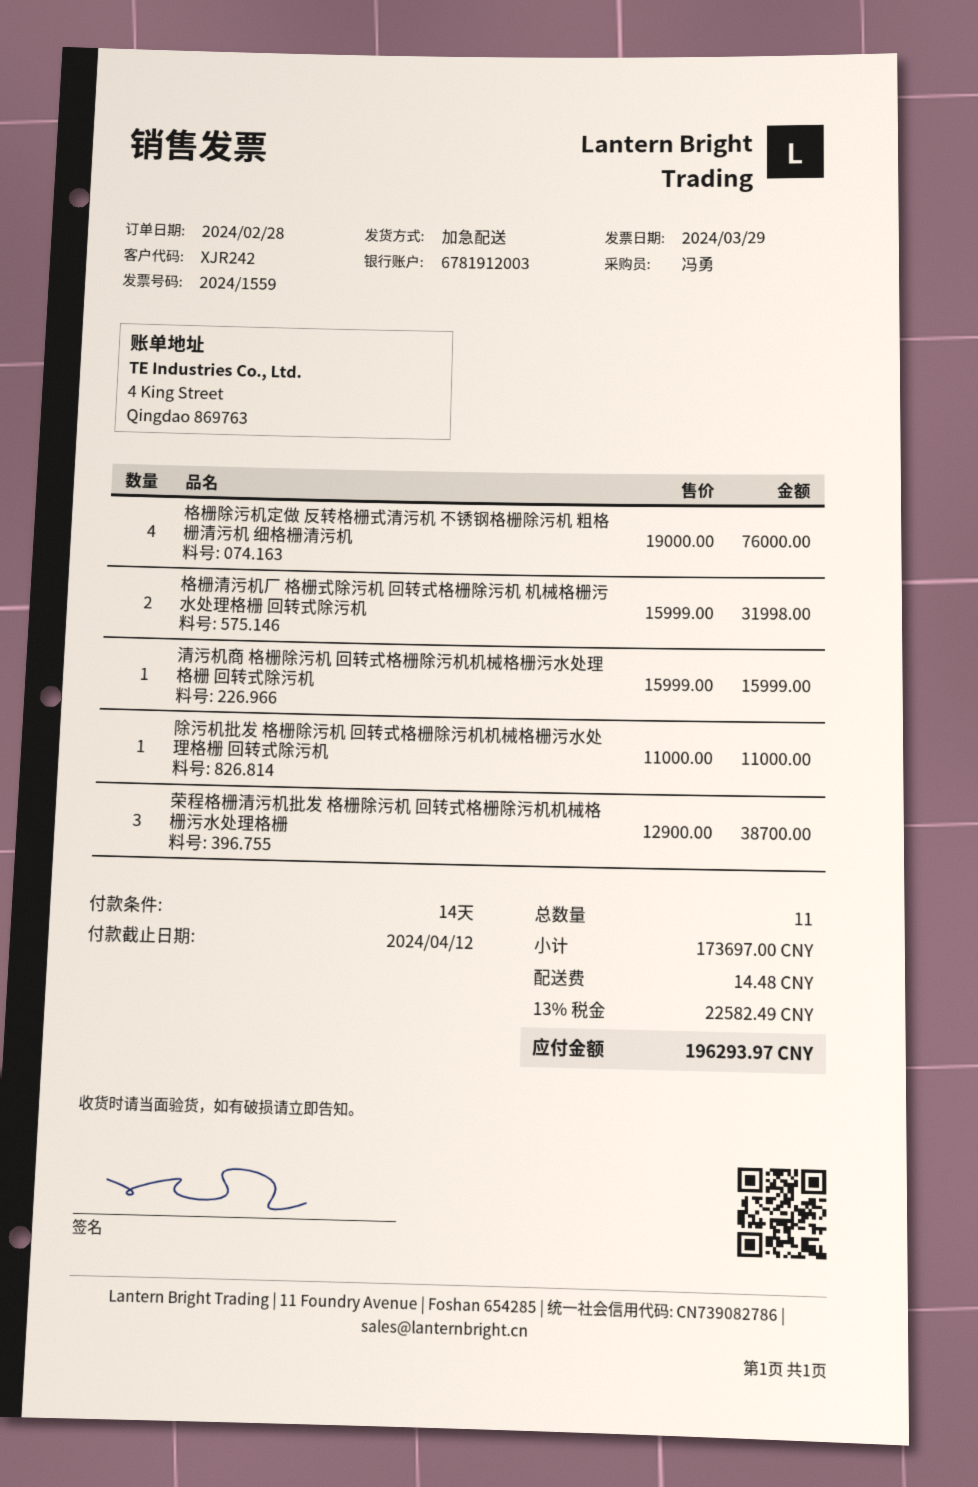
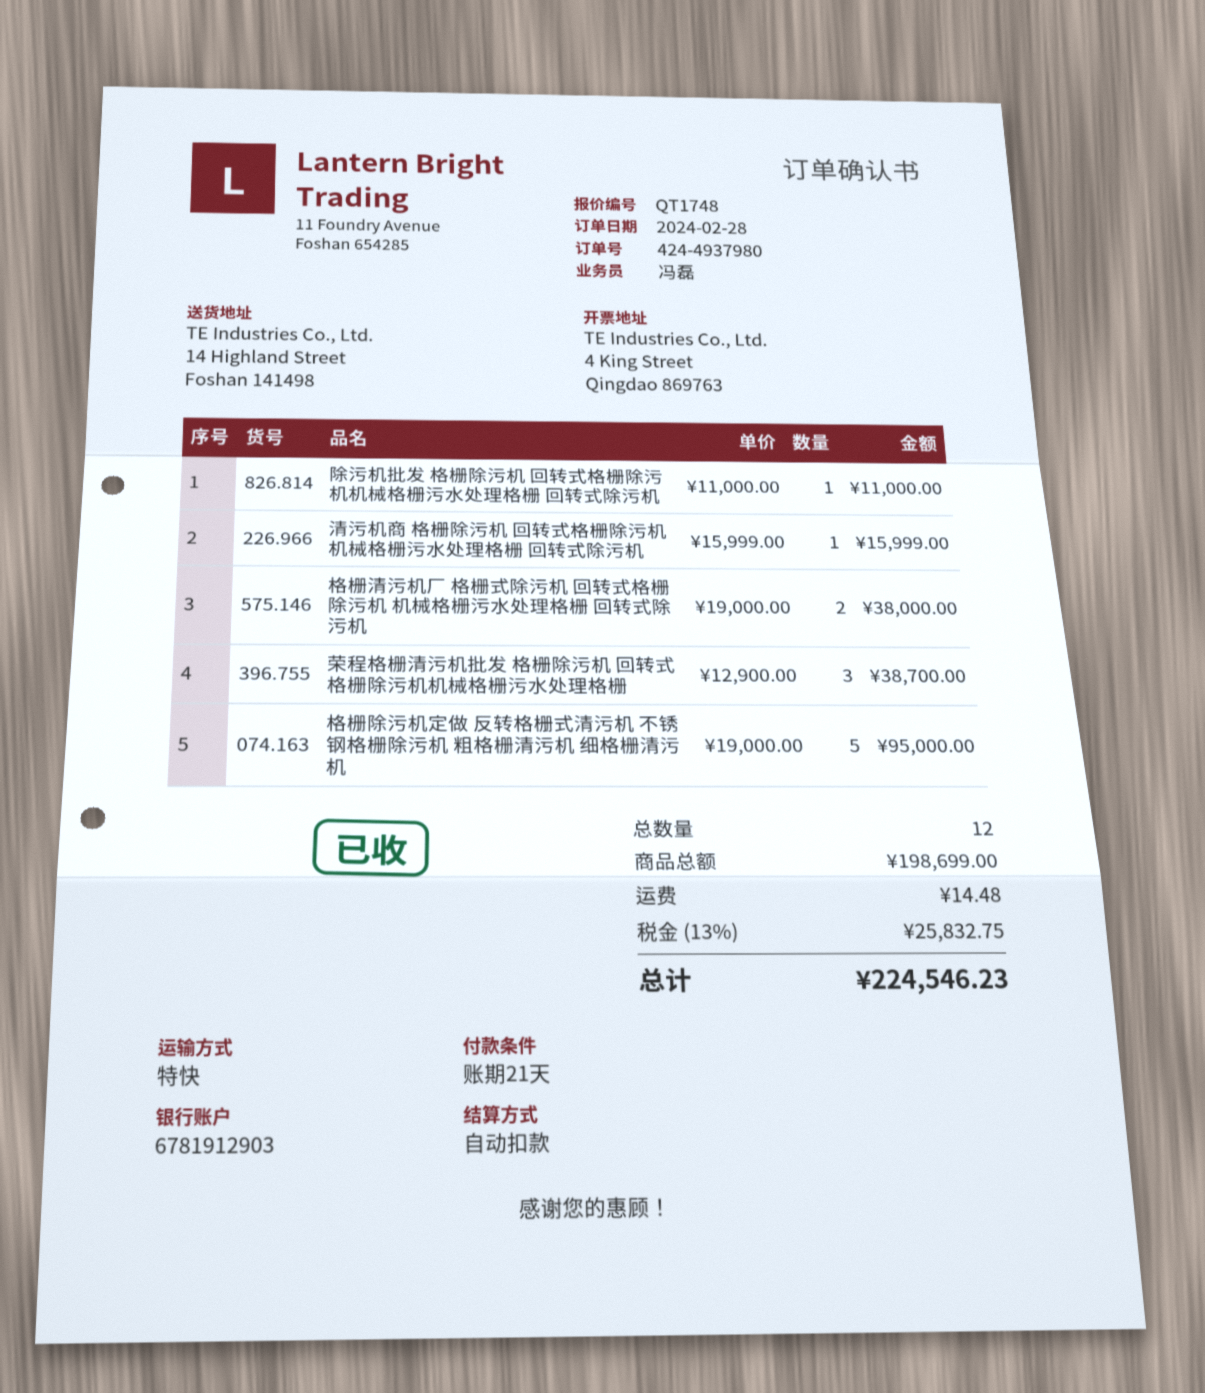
payment terms: 14 days -> 21 days
bank account: 6781912003 -> 6781912903
格栅除污机定做 反转格栅式清污机 不锈钢格栅除污机 粗格栅清污机 细格栅清污机: 4 x 19000.00 = 76000.00 -> 5 x 19000.00 = 95000.00
格栅清污机厂 格栅式除污机 回转式格栅除污机 机械格栅污水处理格栅 回转式除污机: 2 x 15999.00 = 31998.00 -> 2 x 19000.00 = 38000.00
total quantity: 11 -> 12
subtotal: 173697.00 -> 198699.00
tax: 13% = 22582.49 -> 13% = 25832.75
total: 196293.97 -> 224546.23

